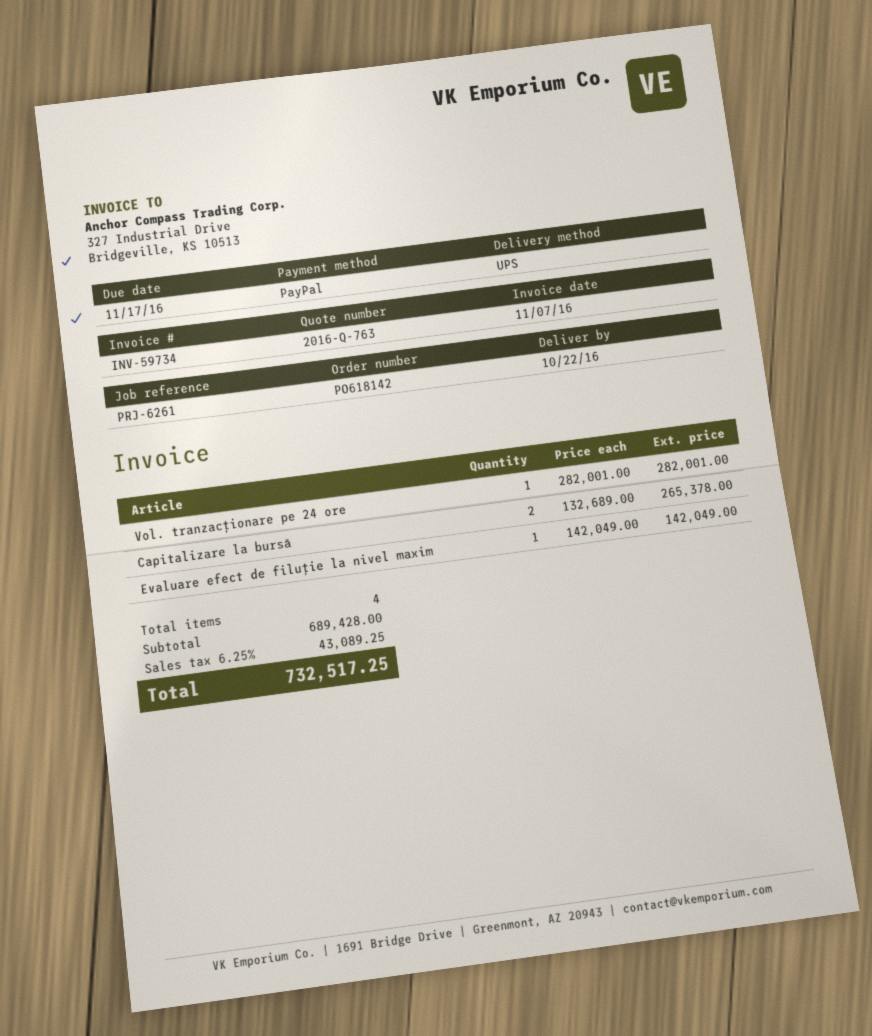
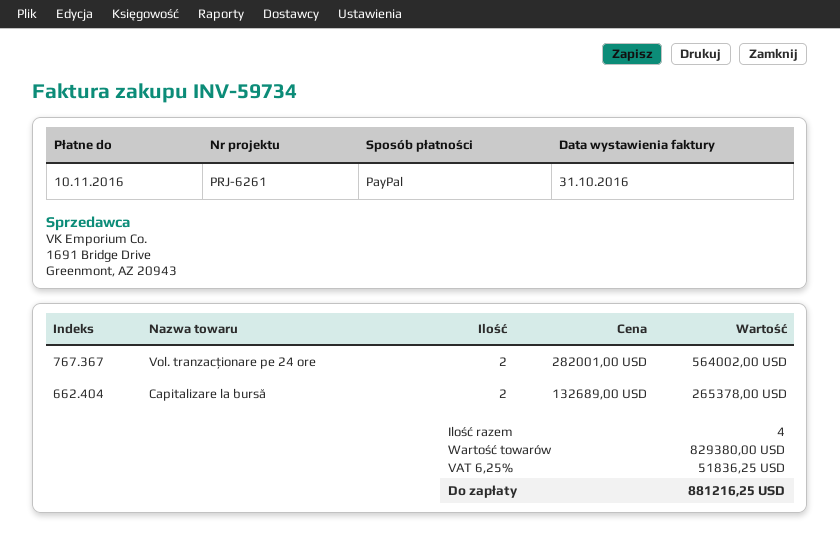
invoice date: 2016-11-07 -> 2016-10-31
due date: 2016-11-17 -> 2016-11-10
Vol. tranzacționare pe 24 ore: 1 x 282001.00 = 282001.00 -> 2 x 282001.00 = 564002.00
Evaluare efect de filuție la nivel maxim: 1 x 142049.00 = 142049.00 -> none
subtotal: 689428.00 -> 829380.00
tax: 6.25% = 43089.25 -> 6.25% = 51836.25
total: 732517.25 -> 881216.25

